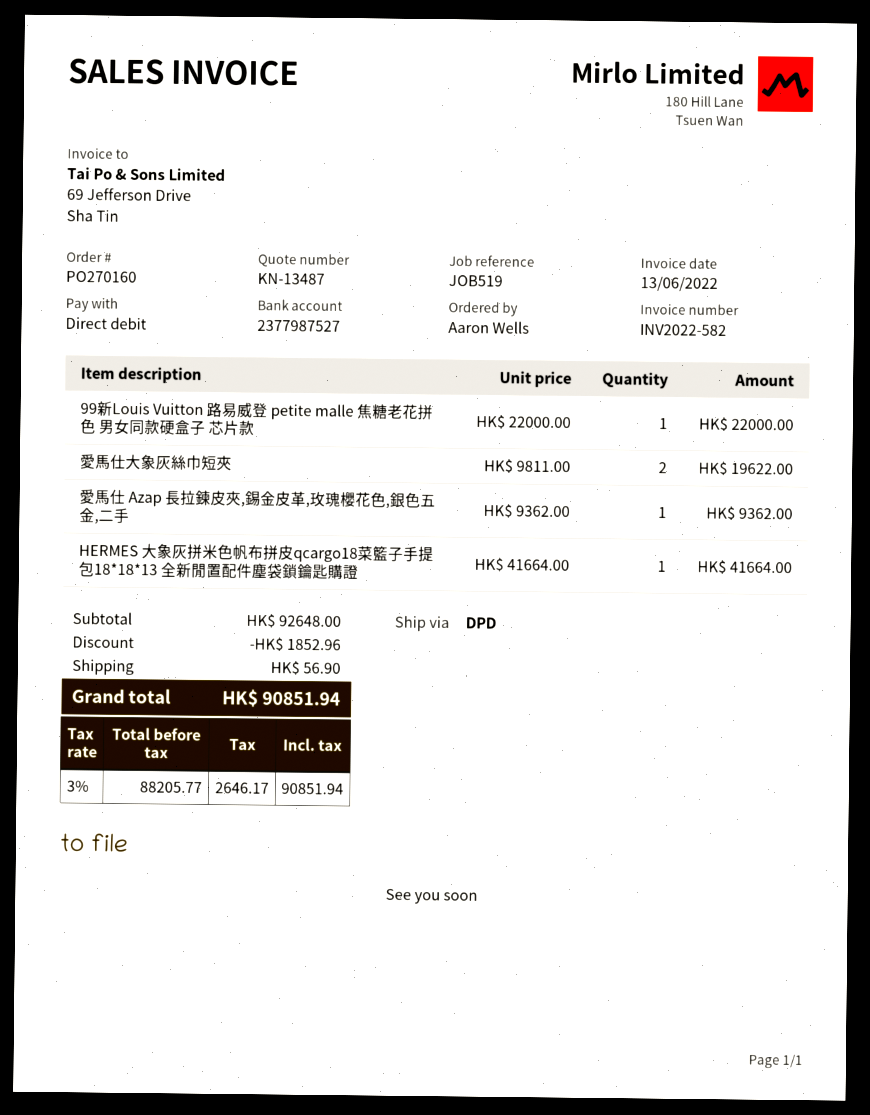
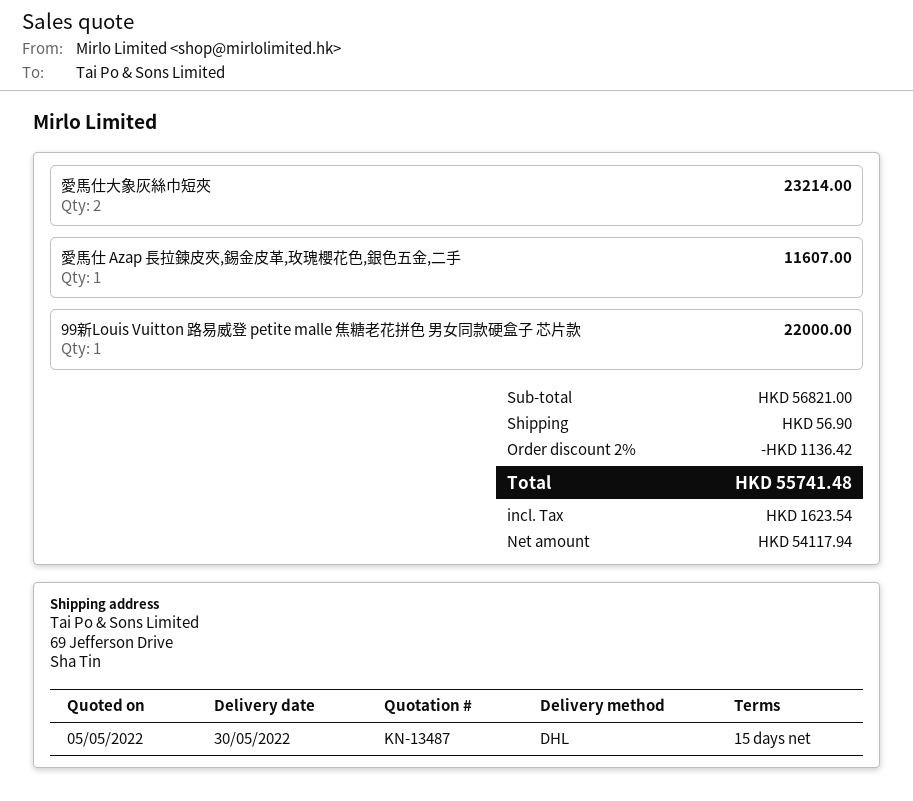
shipping method: DPD -> DHL
愛馬仕大象灰絲巾短夾: 2 for 19622.00 -> 2 for 23214.00
愛馬仕 Azap 長拉鍊皮夾,錫金皮革,玫瑰櫻花色,銀色五金,二手: 1 for 9362.00 -> 1 for 11607.00
HERMES 大象灰拼米色帆布拼皮qcargo18菜籃子手提包18*18*13 全新閒置配件塵袋鎖鑰匙購證: 1 for 41664.00 -> none
subtotal: 92648.00 -> 56821.00
discount: 1852.96 -> 1136.42
net: 88205.77 -> 54117.94
tax: 2646.17 -> 1623.54
total: 90851.94 -> 55741.48

